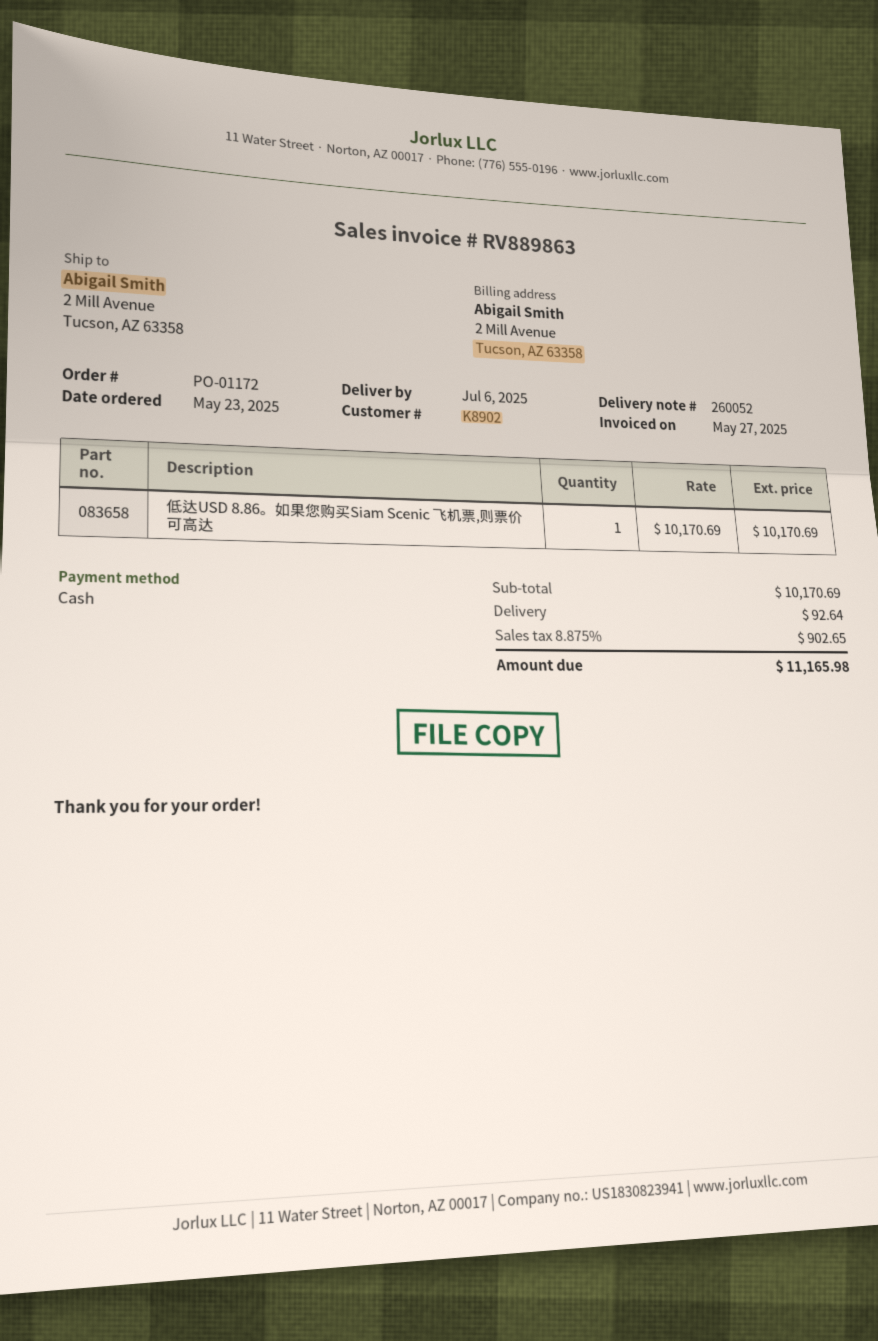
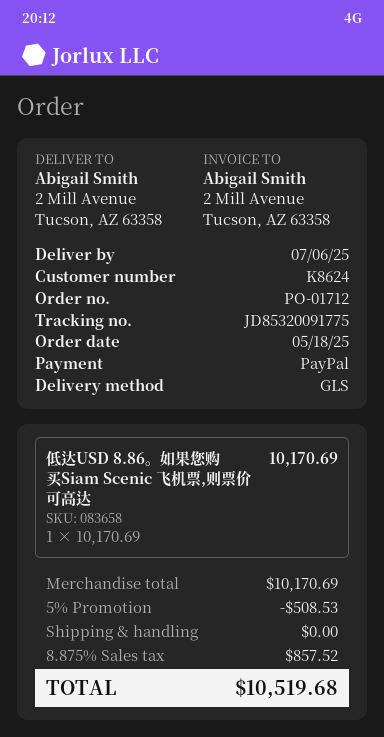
order number: PO-01172 -> PO-01712
order date: 2025-05-23 -> 2025-05-18
customer number: K8902 -> K8624
payment method: cash -> PayPal
discount: none -> 5% = 508.53
shipping: 92.64 -> 0.00
tax: 8.875% = 902.65 -> 8.875% = 857.52
total: 11165.98 -> 10519.68

